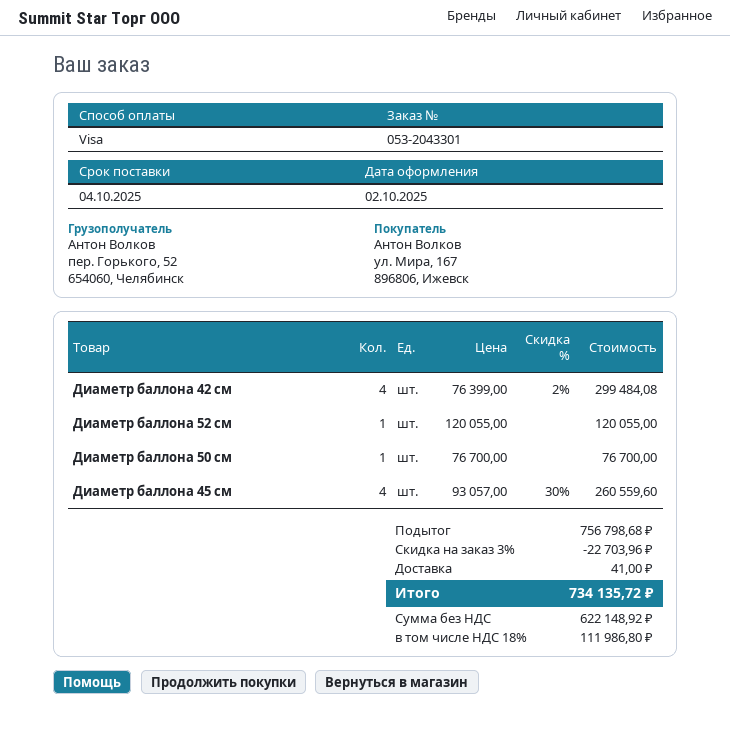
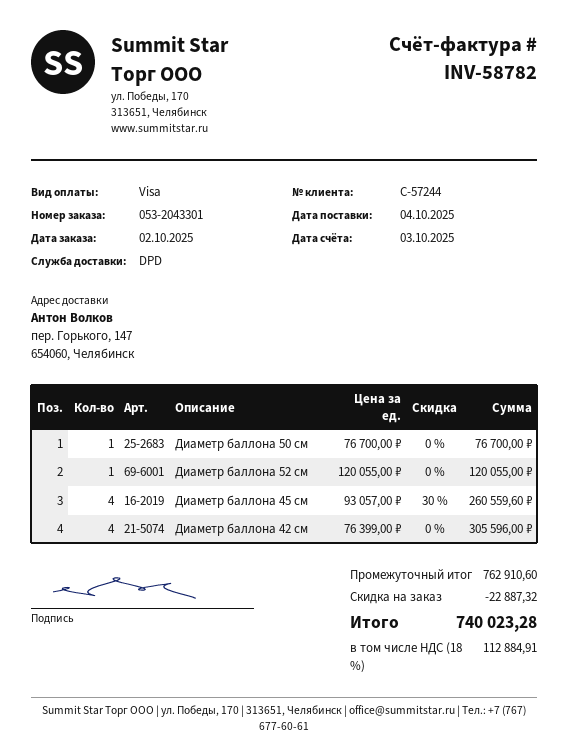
ship to: пер. Горького, 52, 654060, Челябинск -> пер. Горького, 147, 654060, Челябинск
Диаметр баллона 42 см: 4 x 76399.00 - 2% = 299484.08 -> 4 x 76399.00 = 305596.00
subtotal: 756798.68 -> 762910.60
discount: 22703.96 -> 22887.32
shipping: 41.00 -> none
tax: 18% = 111986.80 -> 18% = 112884.91
total: 734135.72 -> 740023.28

